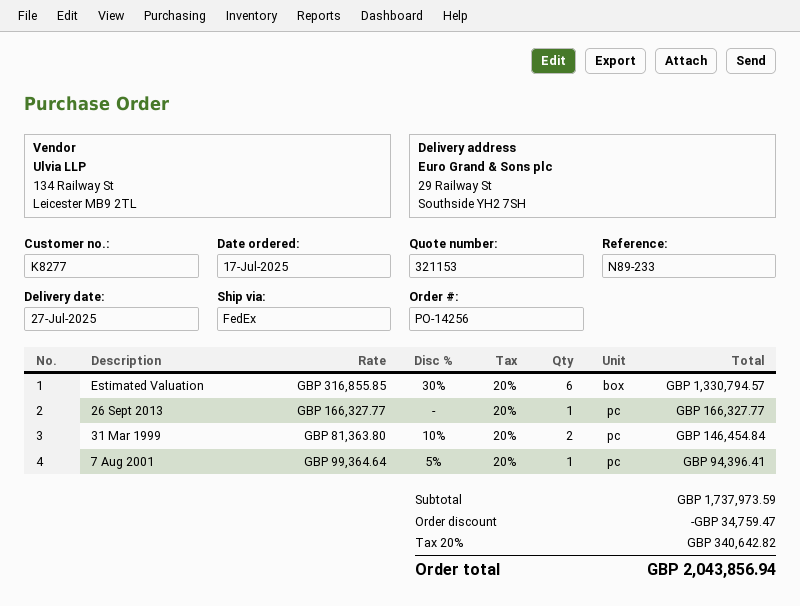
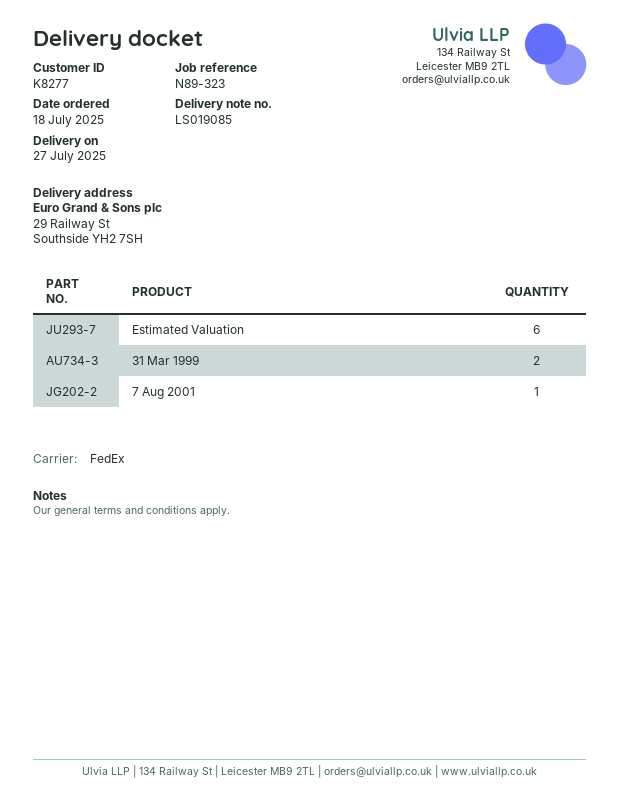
order date: 2025-07-17 -> 2025-07-18
reference: N89-233 -> N89-323
26 Sept 2013: 1 -> none

